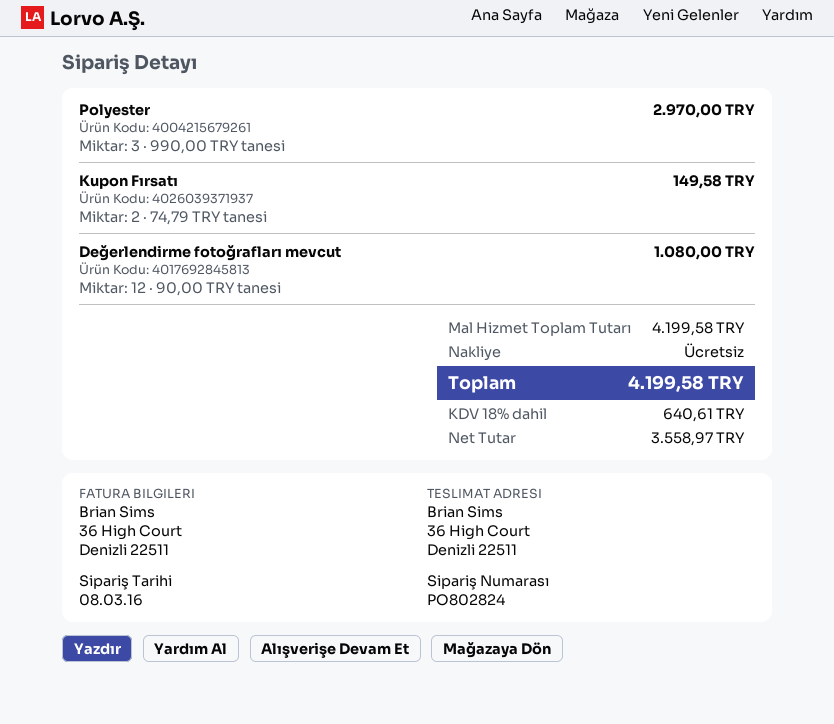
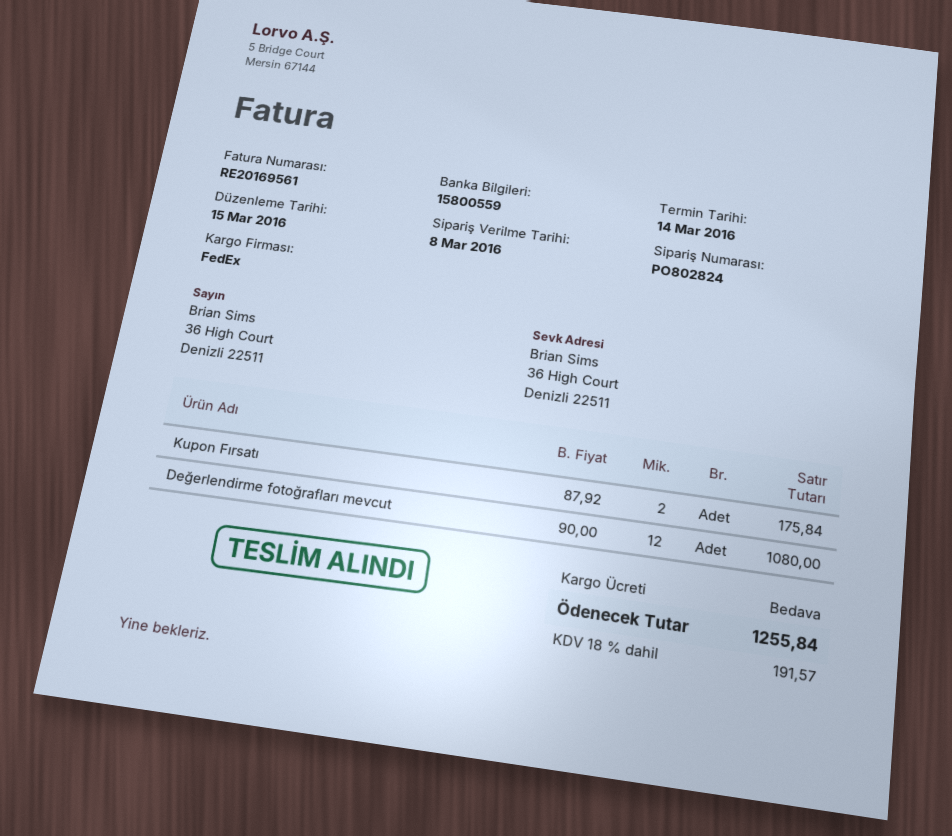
Polyester: 3 x 990.00 = 2970.00 -> none
Kupon Fırsatı: 2 x 74.79 = 149.58 -> 2 x 87.92 = 175.84
tax: 18% = 640.61 -> 18% = 191.57
total: 4199.58 -> 1255.84

